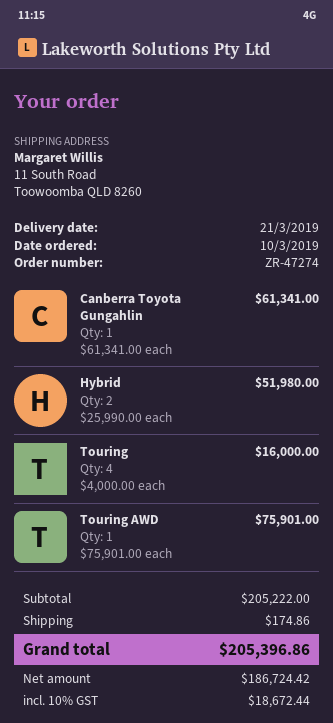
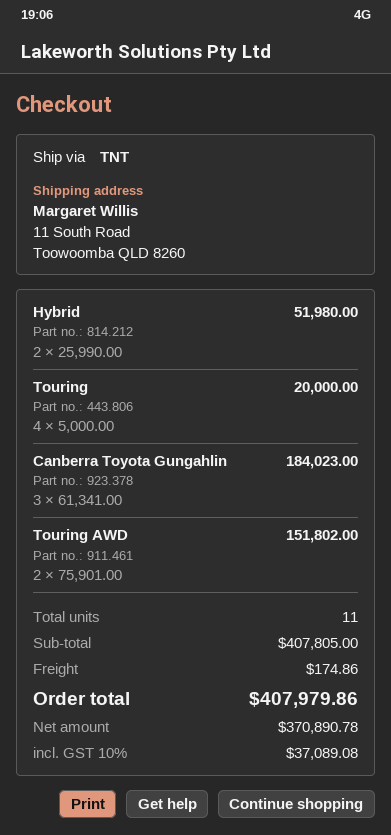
Canberra Toyota Gungahlin: 1 x 61341.00 = 61341.00 -> 3 x 61341.00 = 184023.00
Touring: 4 x 4000.00 = 16000.00 -> 4 x 5000.00 = 20000.00
Touring AWD: 1 x 75901.00 = 75901.00 -> 2 x 75901.00 = 151802.00
subtotal: 205222.00 -> 407805.00
net: 186724.42 -> 370890.78
tax: 10% = 18672.44 -> 10% = 37089.08
total: 205396.86 -> 407979.86

